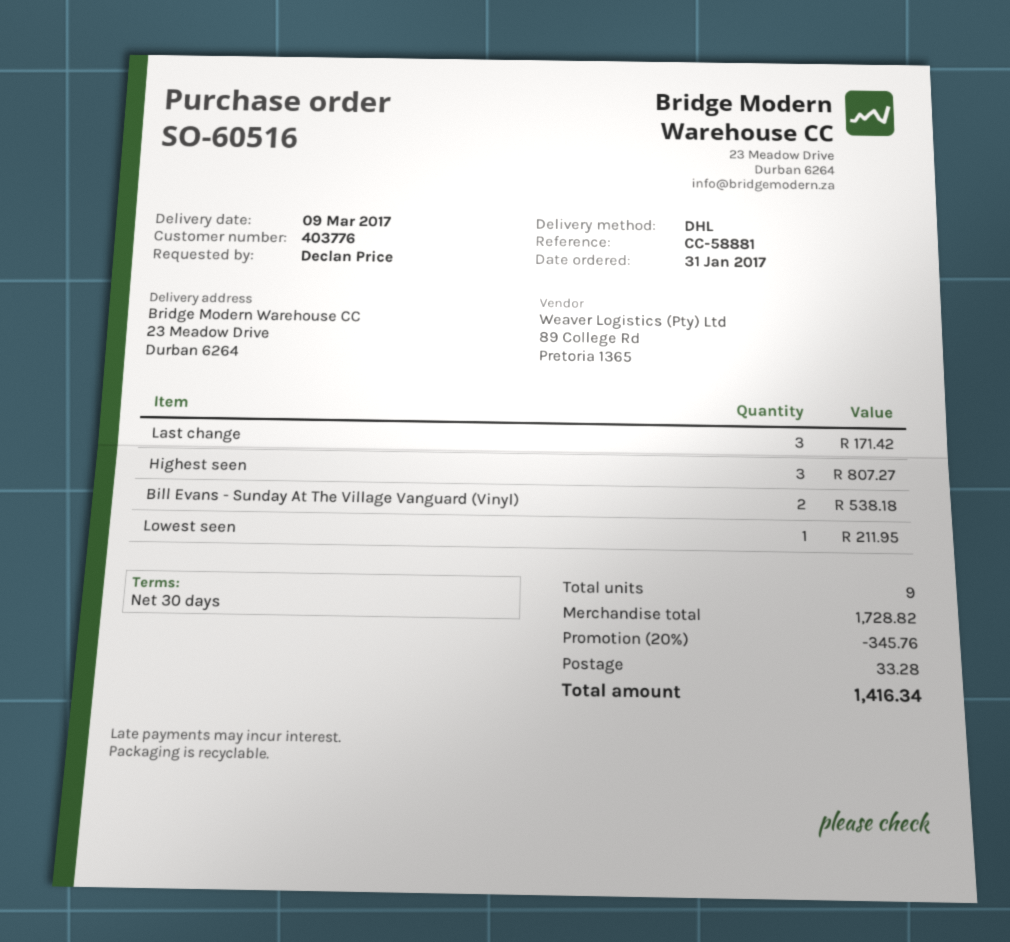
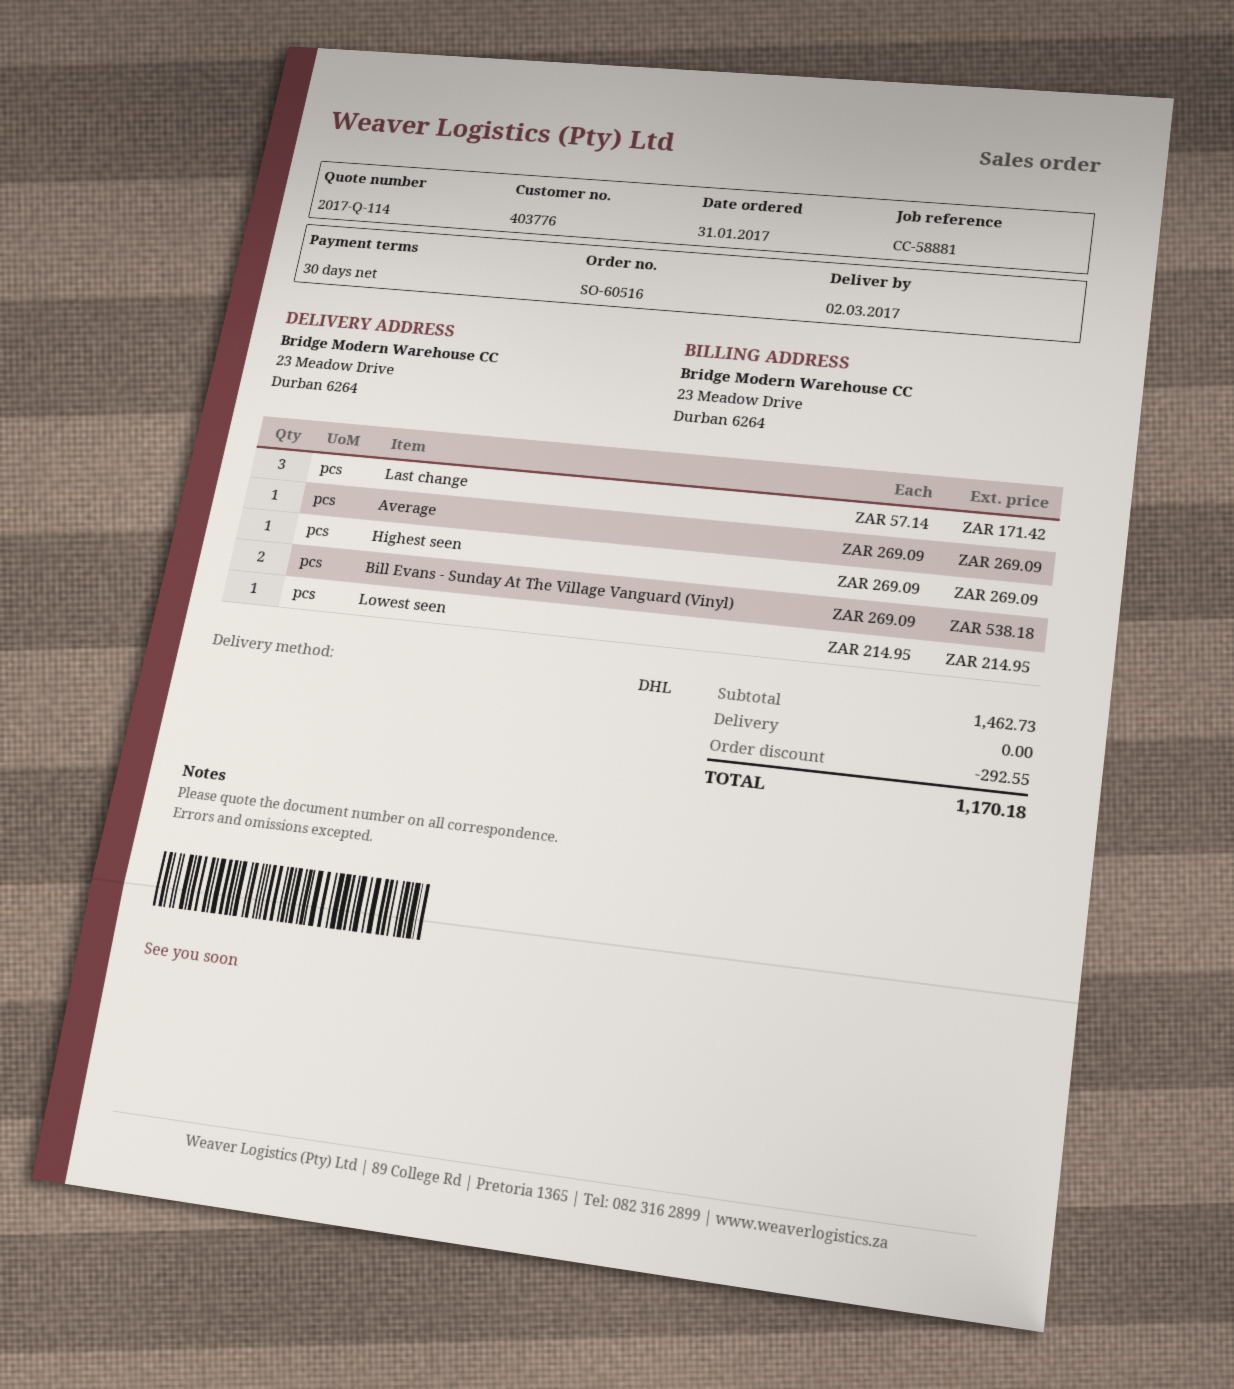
delivery date: 2017-03-09 -> 2017-03-02
Highest seen: 3 for 807.27 -> 1 for 269.09
Lowest seen: 1 for 211.95 -> 1 for 214.95
Average: none -> 1 for 269.09
subtotal: 1728.82 -> 1462.73
discount: 345.76 -> 292.55
shipping: 33.28 -> 0.00
total: 1416.34 -> 1170.18

